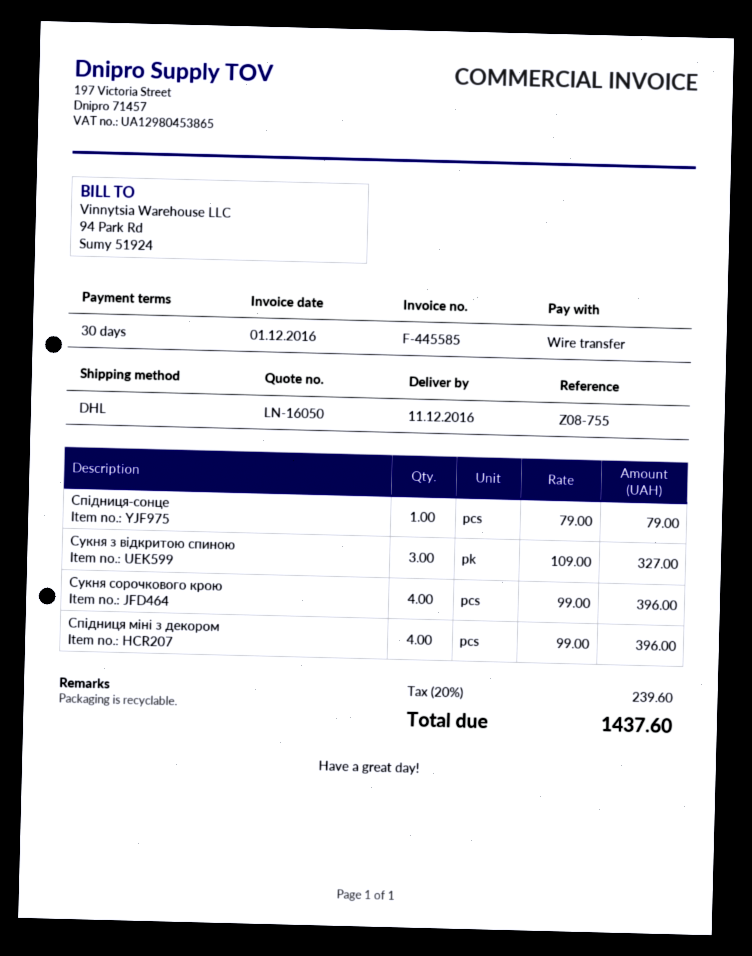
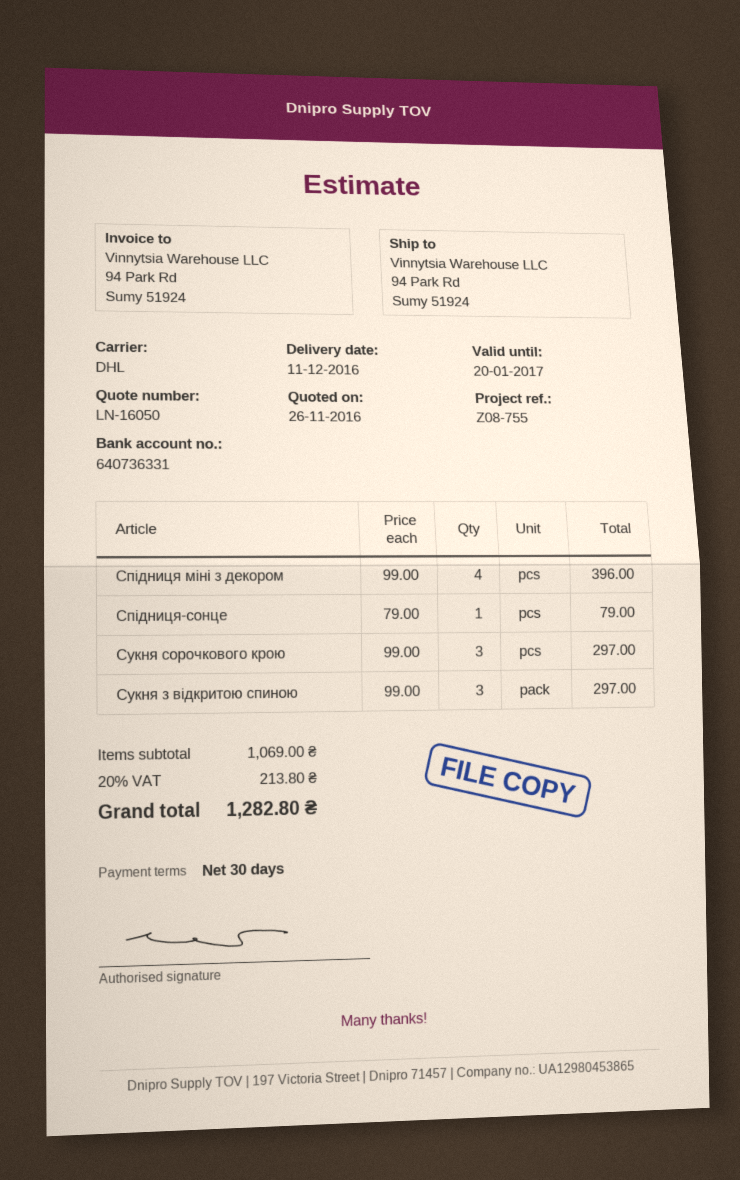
Сукня з відкритою спиною: 3 x 109.00 = 327.00 -> 3 x 99.00 = 297.00
Сукня сорочкового крою: 4 x 99.00 = 396.00 -> 3 x 99.00 = 297.00
tax: 20% = 239.60 -> 20% = 213.80
total: 1437.60 -> 1282.80

